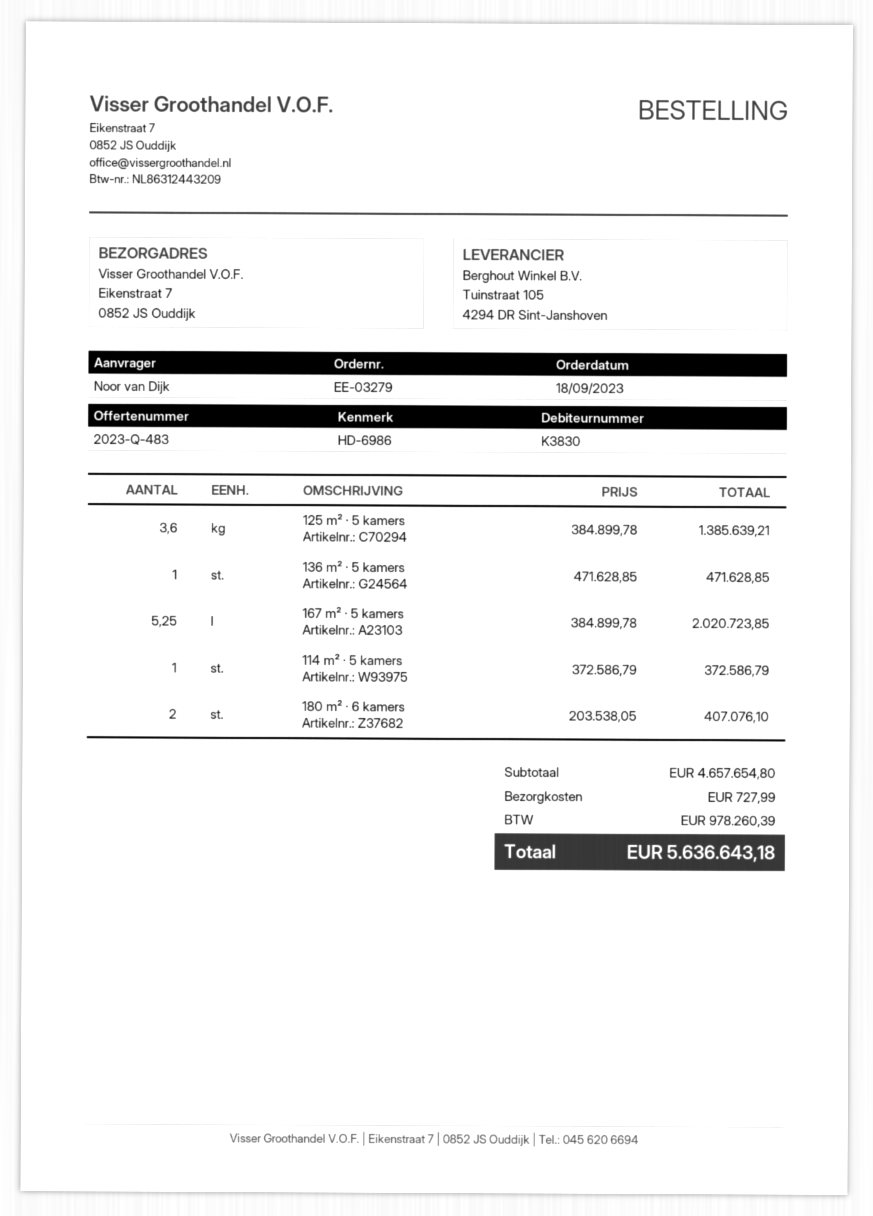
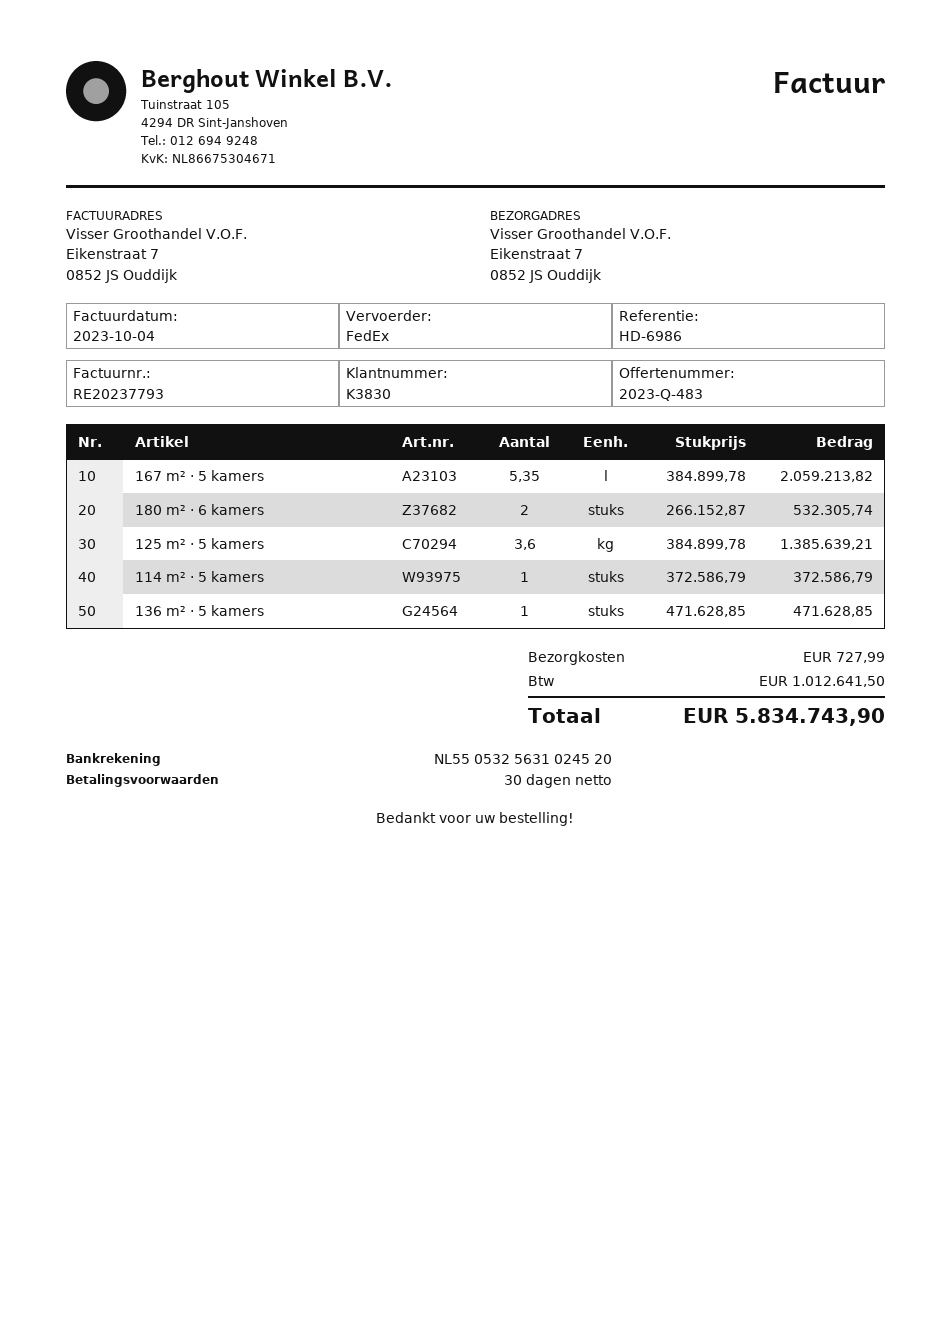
167 m² · 5 kamers: 5.25 x 384899.78 = 2020723.85 -> 5.35 x 384899.78 = 2059213.82
180 m² · 6 kamers: 2 x 203538.05 = 407076.10 -> 2 x 266152.87 = 532305.74
tax: 978260.39 -> 1012641.50
total: 5636643.18 -> 5834743.90

